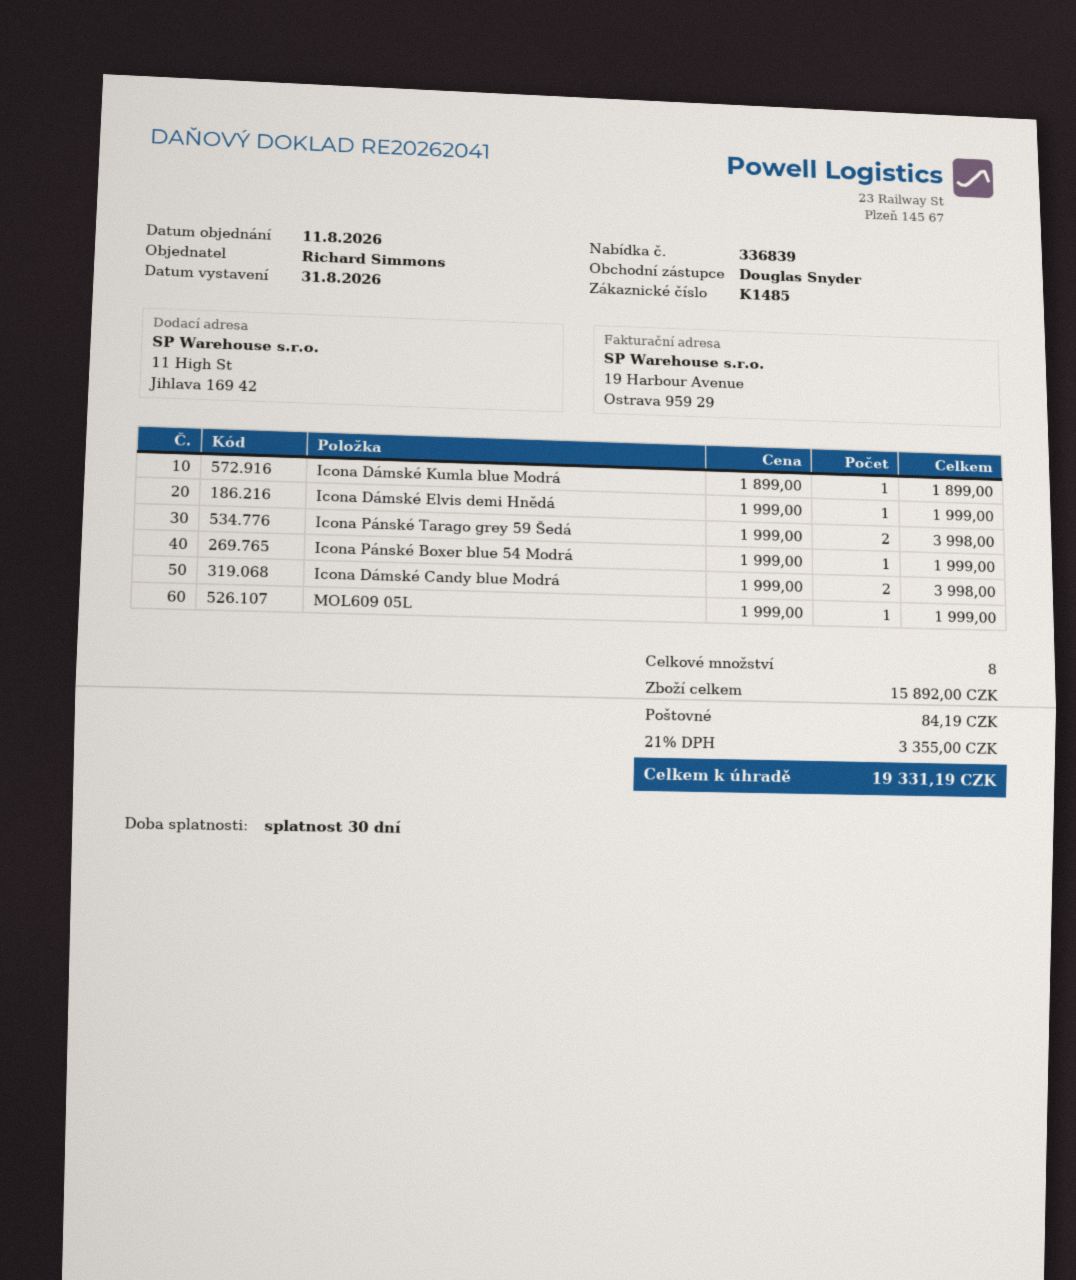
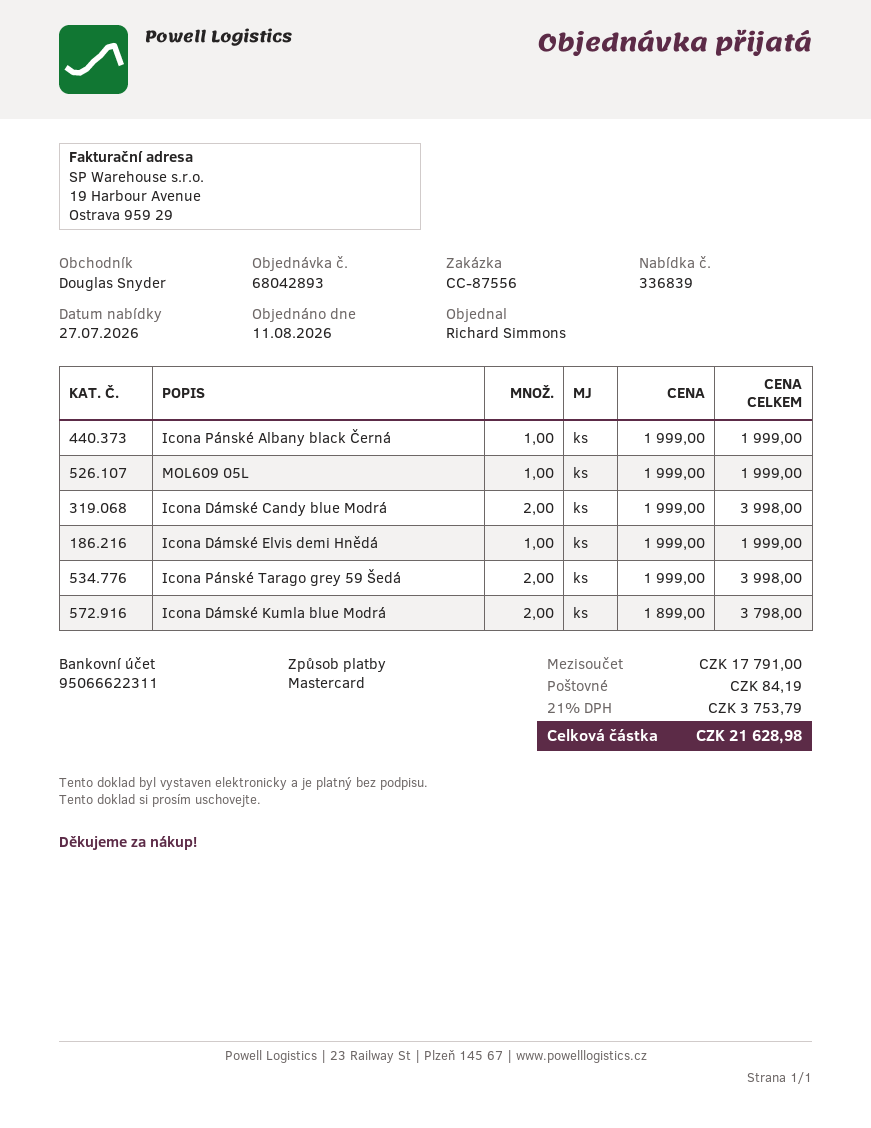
Icona Dámské Kumla blue Modrá: 1 x 1899.00 = 1899.00 -> 2 x 1899.00 = 3798.00
Icona Pánské Boxer blue 54 Modrá: 1 x 1999.00 = 1999.00 -> none
Icona Pánské Albany black Černá: none -> 1 x 1999.00 = 1999.00
subtotal: 15892.00 -> 17791.00
tax: 21% = 3355.00 -> 21% = 3753.79
total: 19331.19 -> 21628.98

